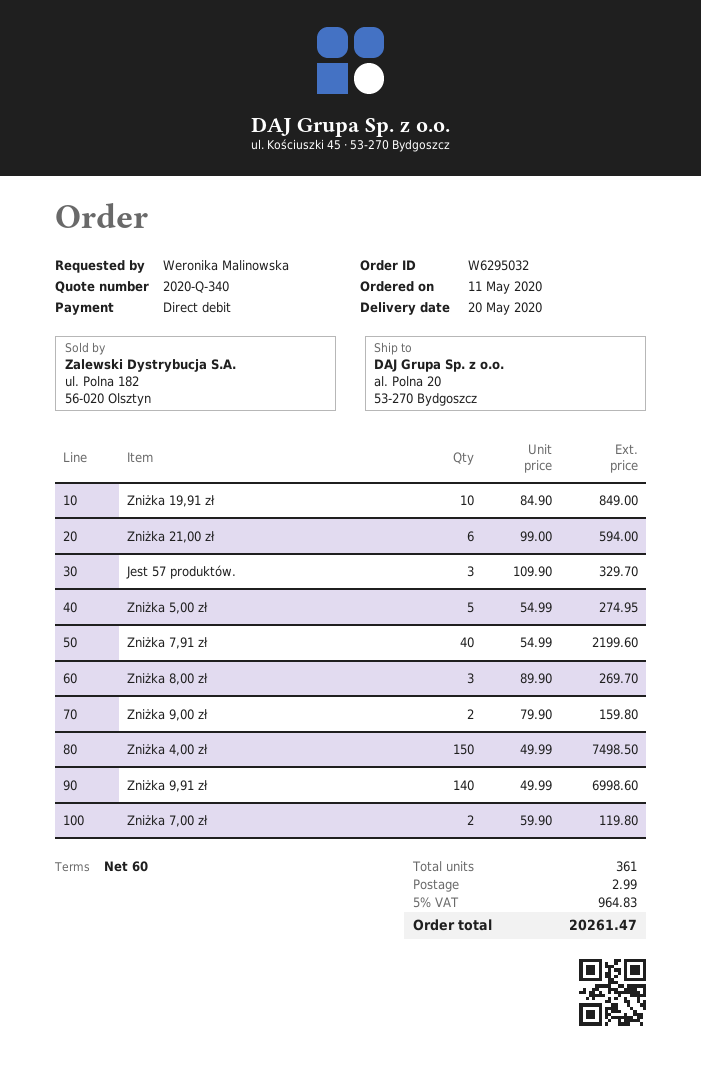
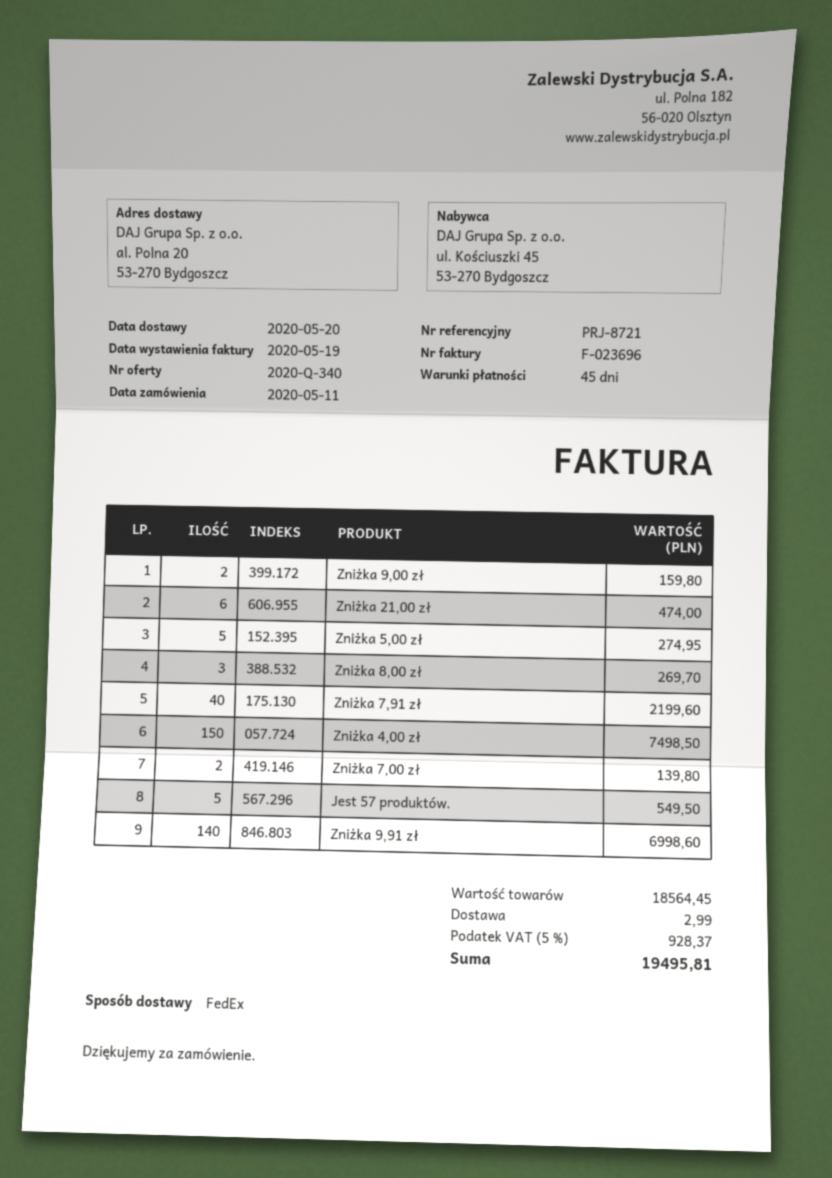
payment terms: 60 days -> 45 days
Zniżka 19,91 zł: 10 for 849.00 -> none
Zniżka 21,00 zł: 6 for 594.00 -> 6 for 474.00
Jest 57 produktów.: 3 for 329.70 -> 5 for 549.50
Zniżka 7,00 zł: 2 for 119.80 -> 2 for 139.80
tax: 5% = 964.83 -> 5% = 928.37
total: 20261.47 -> 19495.81

